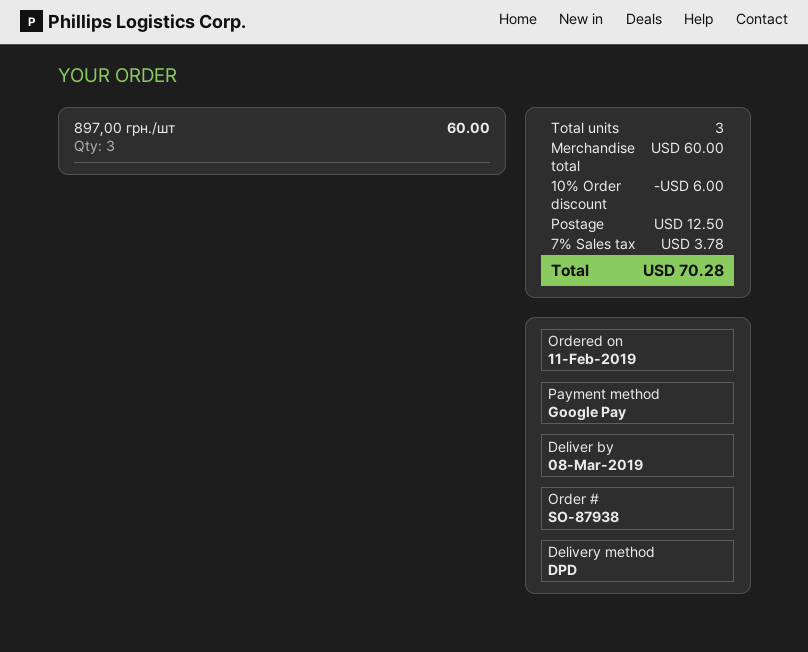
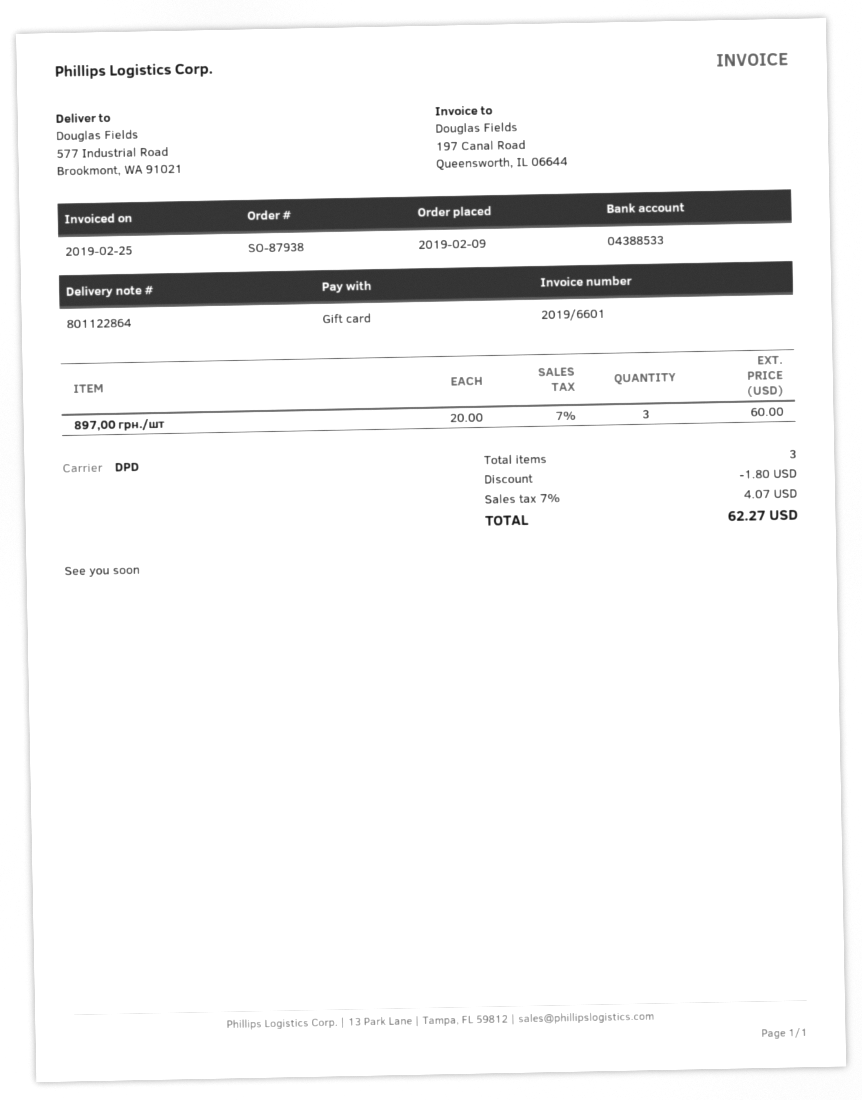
order date: 2019-02-11 -> 2019-02-09
payment method: Google Pay -> gift card
discount: 6.00 -> 1.80
shipping: 12.50 -> none
tax: 7% = 3.78 -> 7% = 4.07
total: 70.28 -> 62.27

